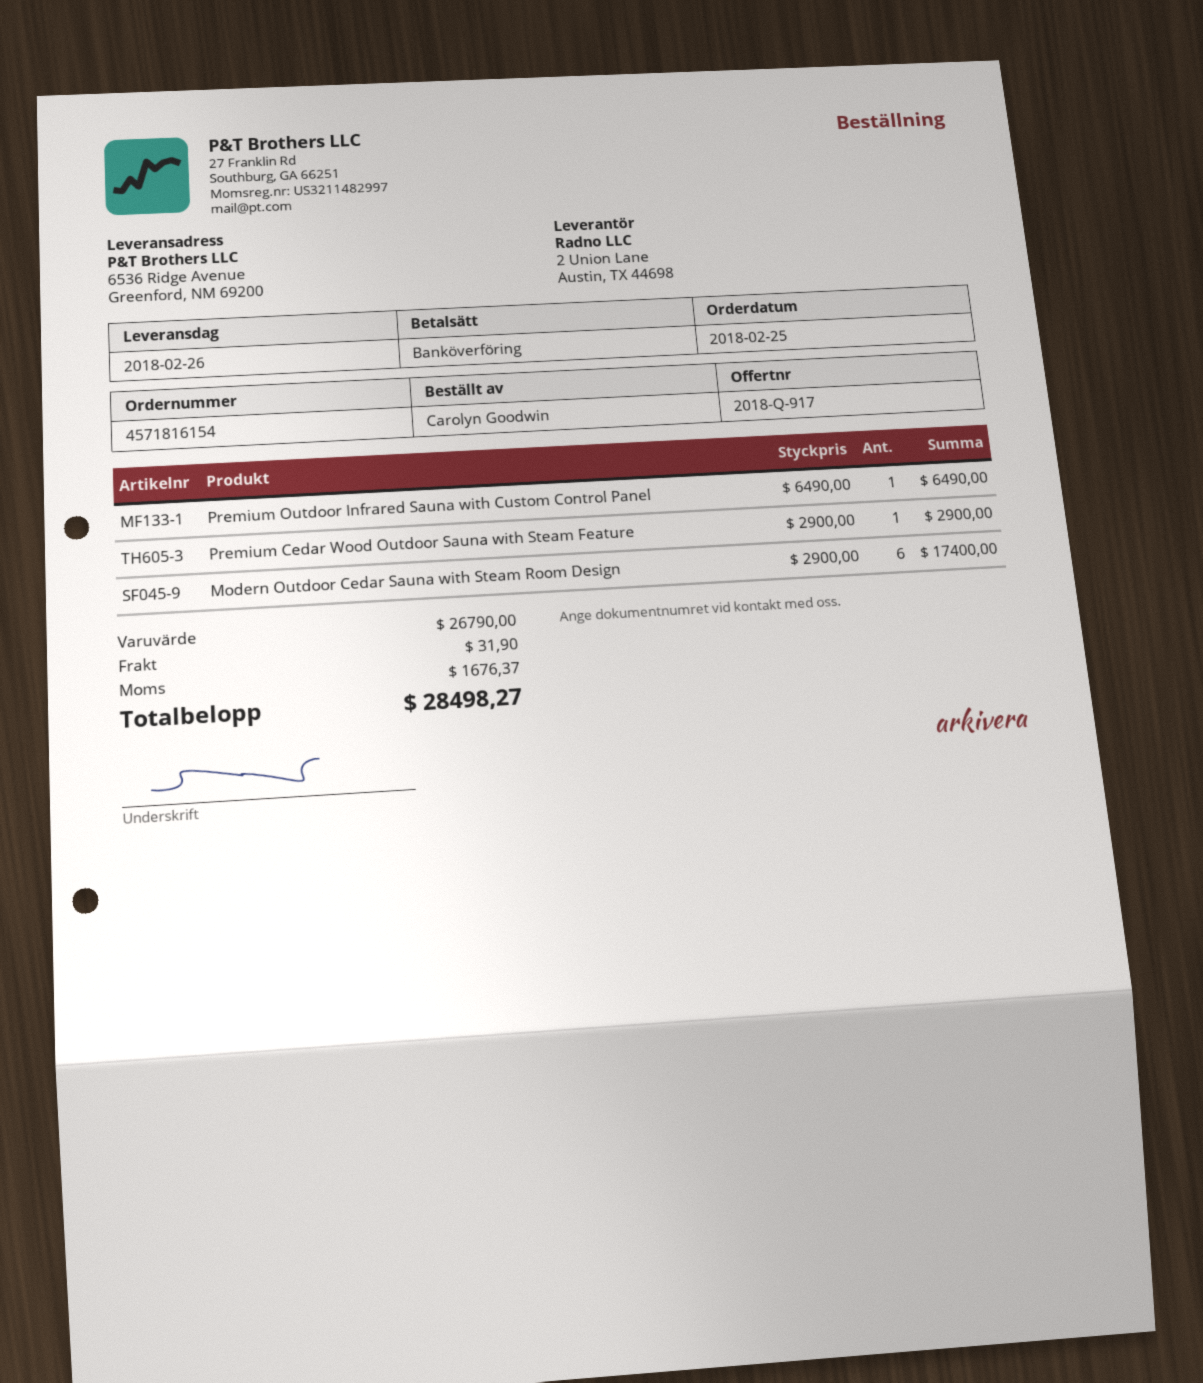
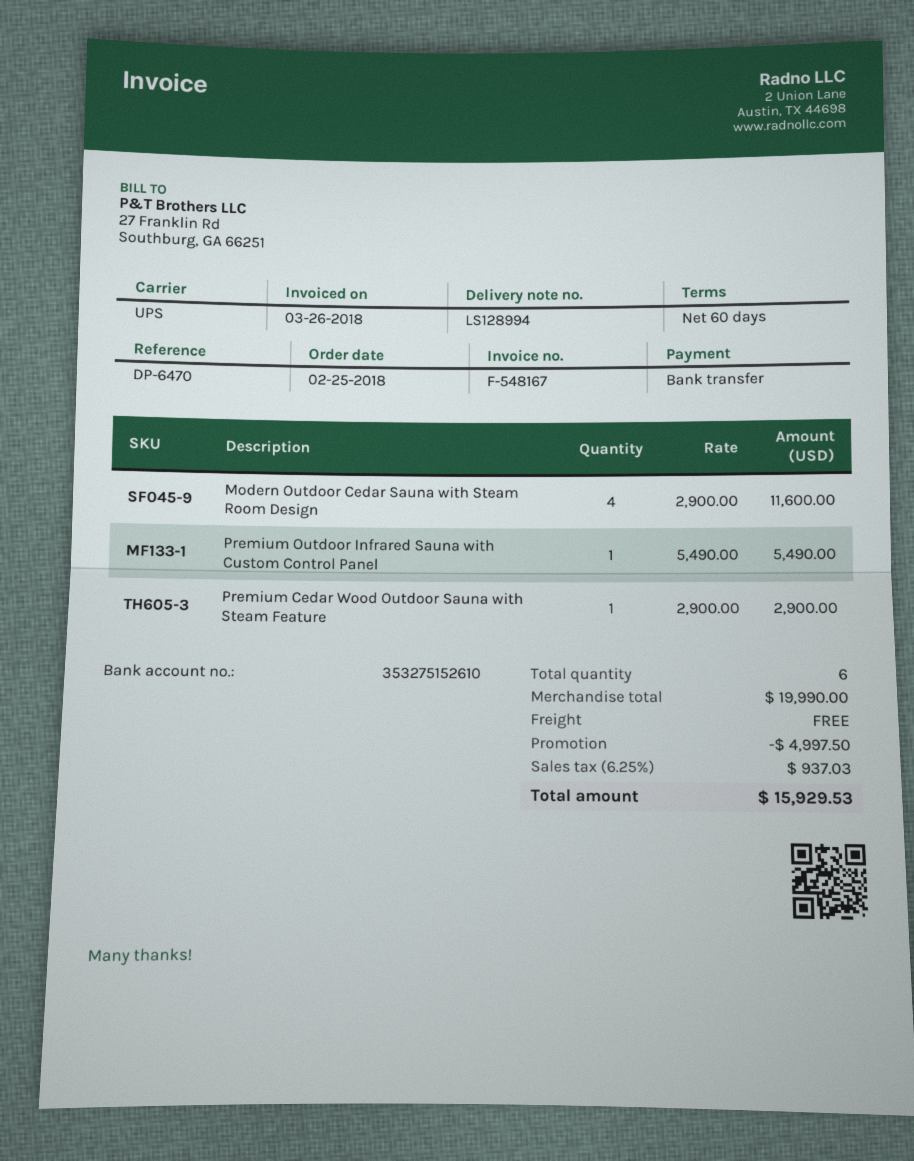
Premium Outdoor Infrared Sauna with Custom Control Panel: 1 x 6490.00 = 6490.00 -> 1 x 5490.00 = 5490.00
Modern Outdoor Cedar Sauna with Steam Room Design: 6 x 2900.00 = 17400.00 -> 4 x 2900.00 = 11600.00
subtotal: 26790.00 -> 19990.00
discount: none -> 4997.50
shipping: 31.90 -> 0.00
tax: 1676.37 -> 937.03
total: 28498.27 -> 15929.53

